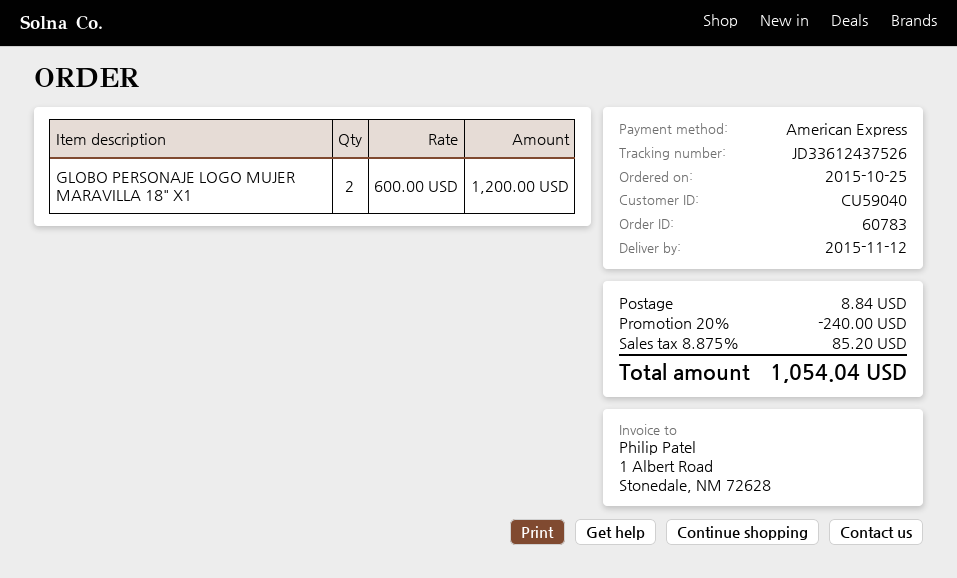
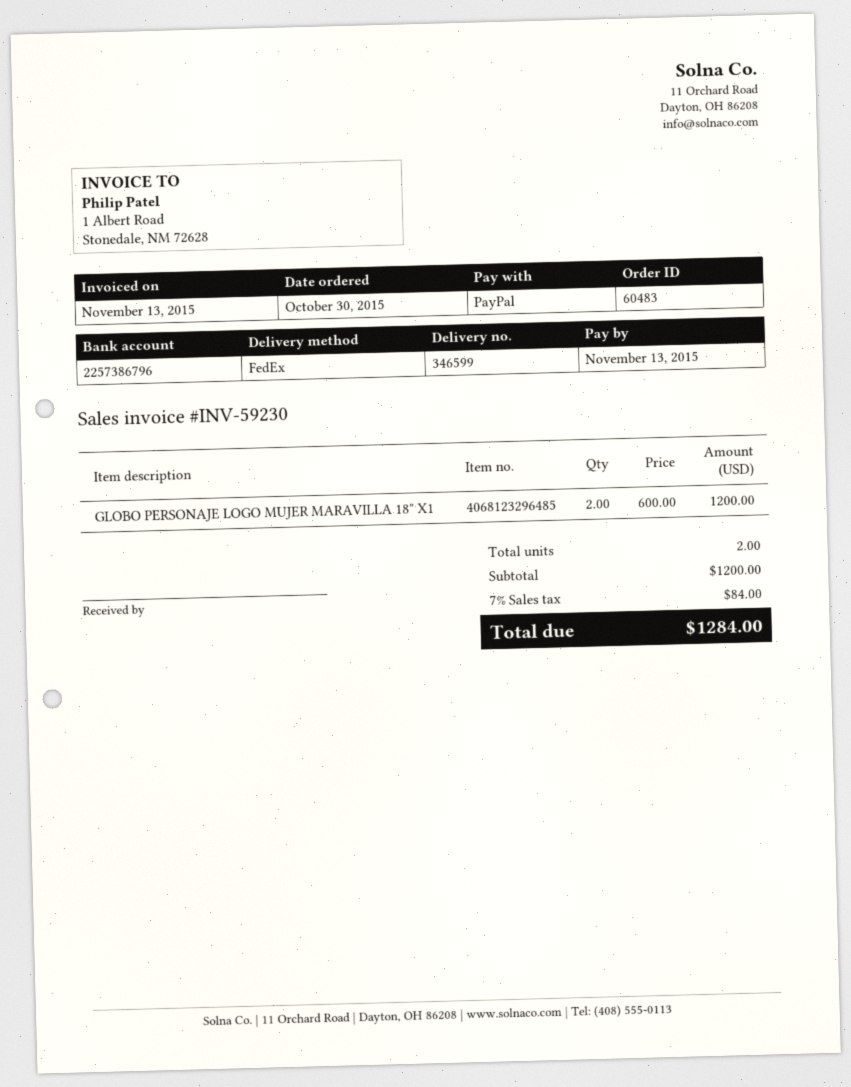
order number: 60783 -> 60483
order date: 2015-10-25 -> 2015-10-30
payment method: American Express -> PayPal
discount: 20% = 240.00 -> none
shipping: 8.84 -> none
tax: 8.875% = 85.20 -> 7% = 84.00
total: 1054.04 -> 1284.00

